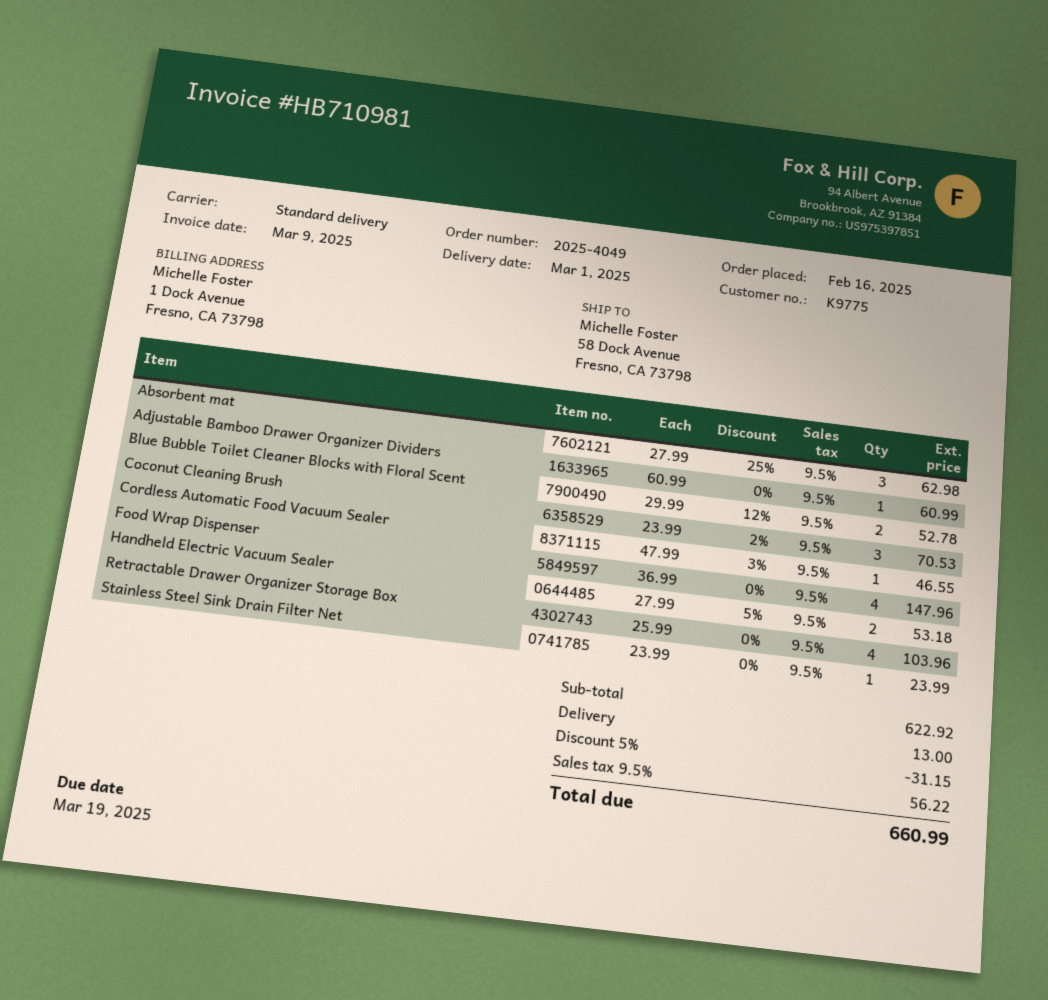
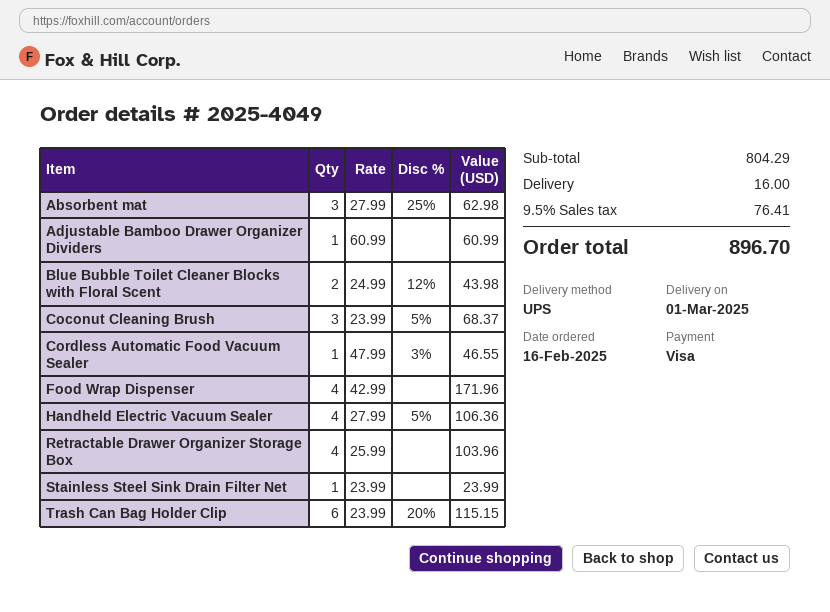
shipping method: standard -> UPS
Blue Bubble Toilet Cleaner Blocks with Floral Scent: 2 x 29.99 - 12% = 52.78 -> 2 x 24.99 - 12% = 43.98
Coconut Cleaning Brush: 3 x 23.99 - 2% = 70.53 -> 3 x 23.99 - 5% = 68.37
Food Wrap Dispenser: 4 x 36.99 = 147.96 -> 4 x 42.99 = 171.96
Handheld Electric Vacuum Sealer: 2 x 27.99 - 5% = 53.18 -> 4 x 27.99 - 5% = 106.36
Trash Can Bag Holder Clip: none -> 6 x 23.99 - 20% = 115.15
subtotal: 622.92 -> 804.29
discount: 5% = 31.15 -> none
shipping: 13.00 -> 16.00
tax: 9.5% = 56.22 -> 9.5% = 76.41
total: 660.99 -> 896.70

